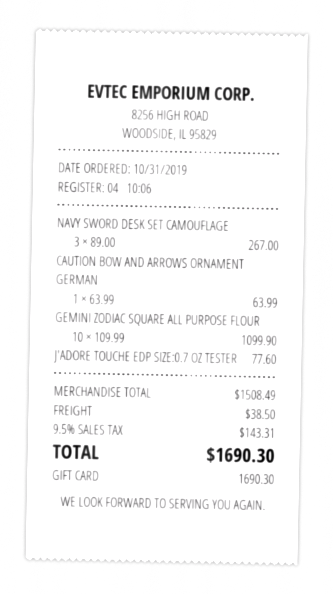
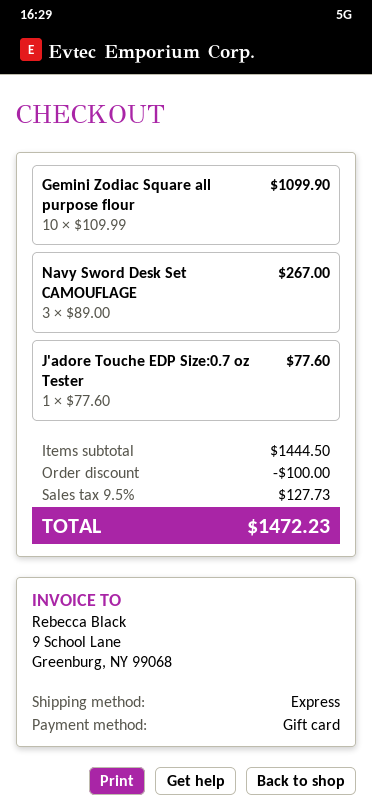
CAUTION BOW AND ARROWS ORNAMENT GERMAN: 1 x 63.99 = 63.99 -> none
subtotal: 1508.49 -> 1444.50
discount: none -> 100.00
shipping: 38.50 -> none
tax: 9.5% = 143.31 -> 9.5% = 127.73
total: 1690.30 -> 1472.23

